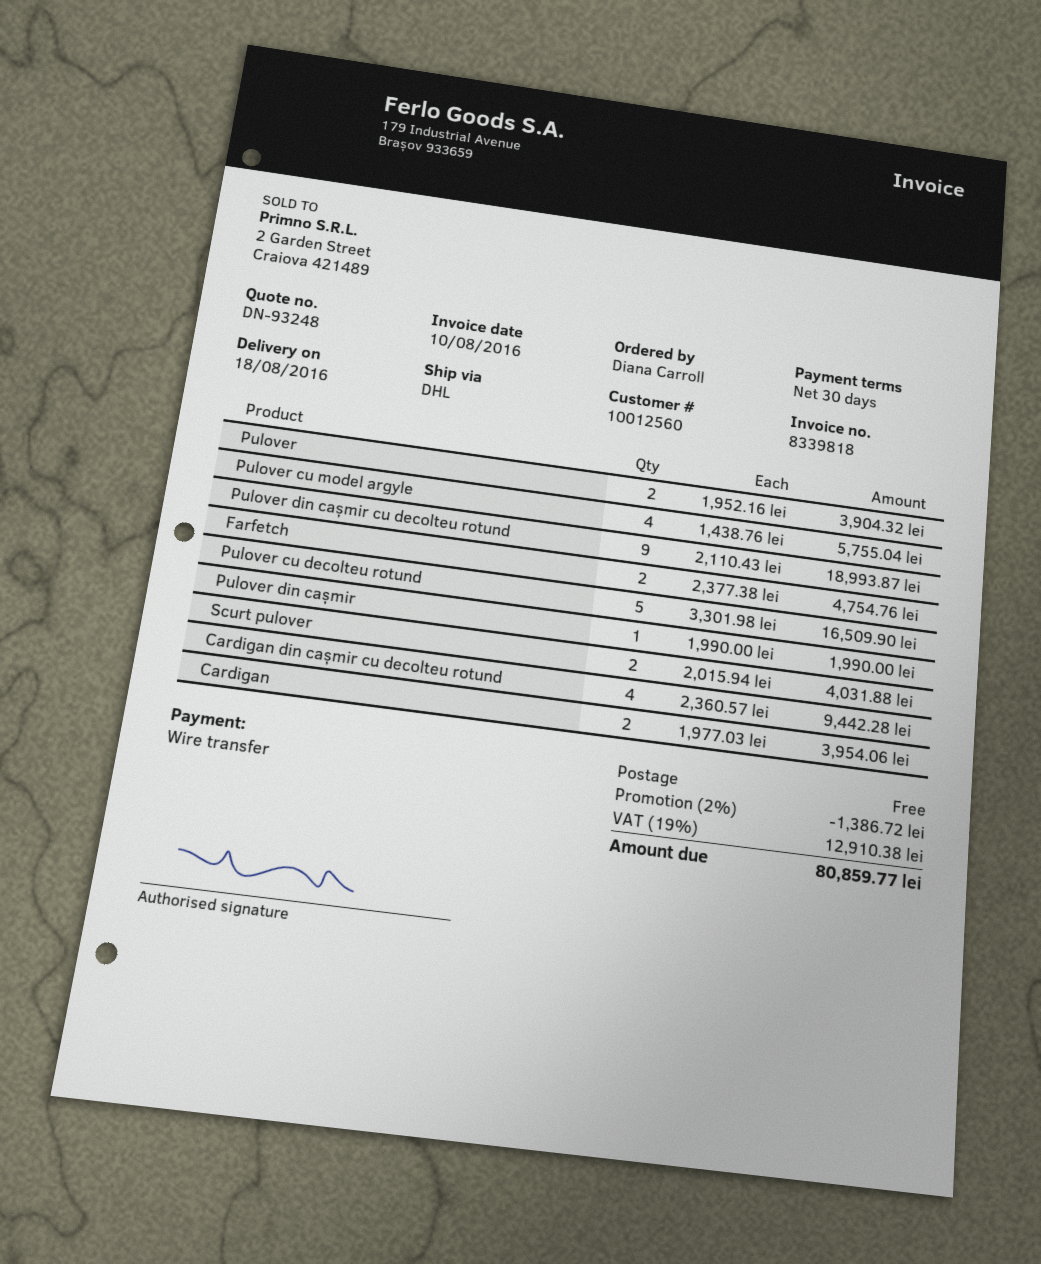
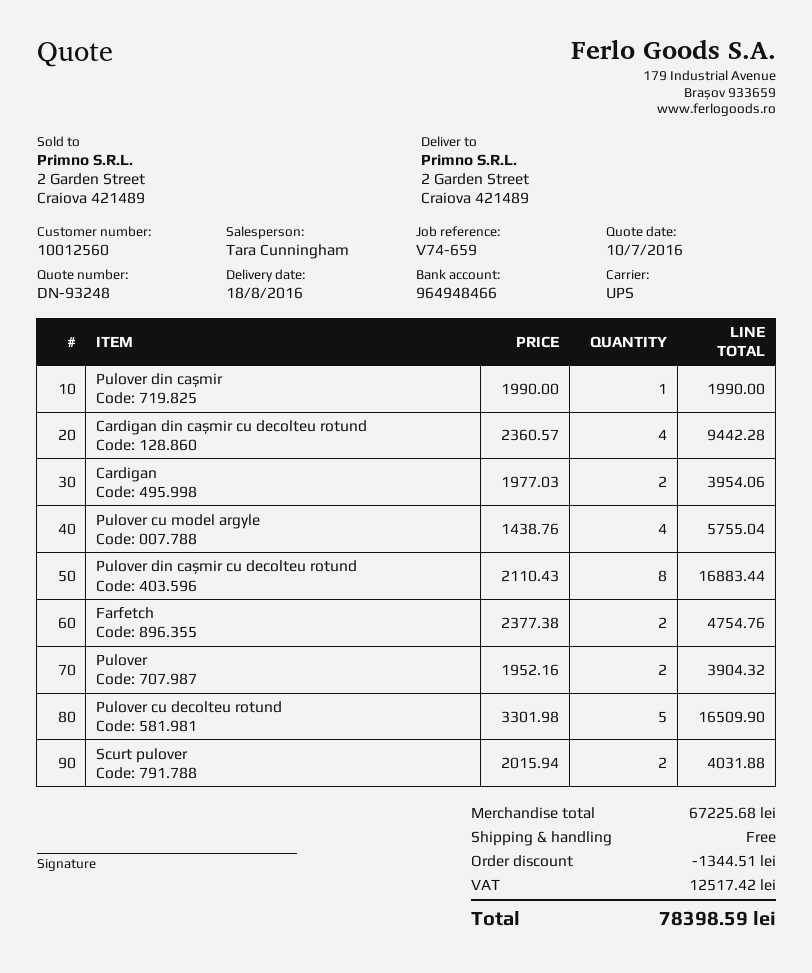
shipping method: DHL -> UPS
Pulover din cașmir cu decolteu rotund: 9 x 2110.43 = 18993.87 -> 8 x 2110.43 = 16883.44
discount: 1386.72 -> 1344.51
tax: 12910.38 -> 12517.42
total: 80859.77 -> 78398.59

